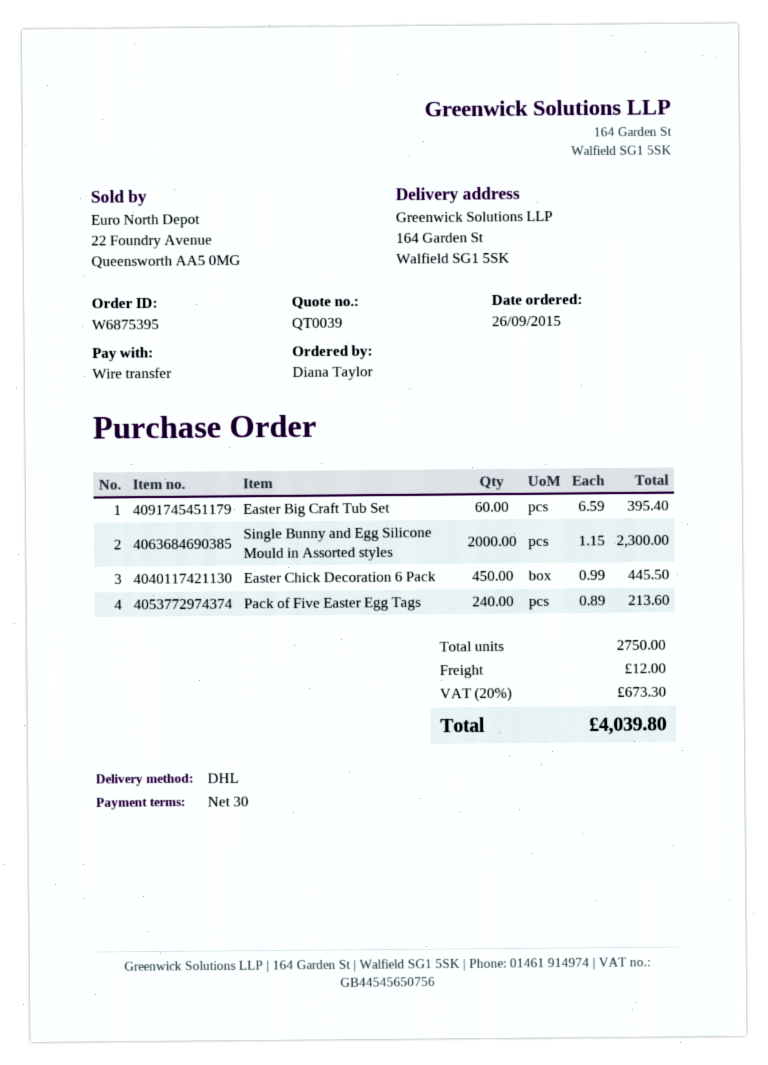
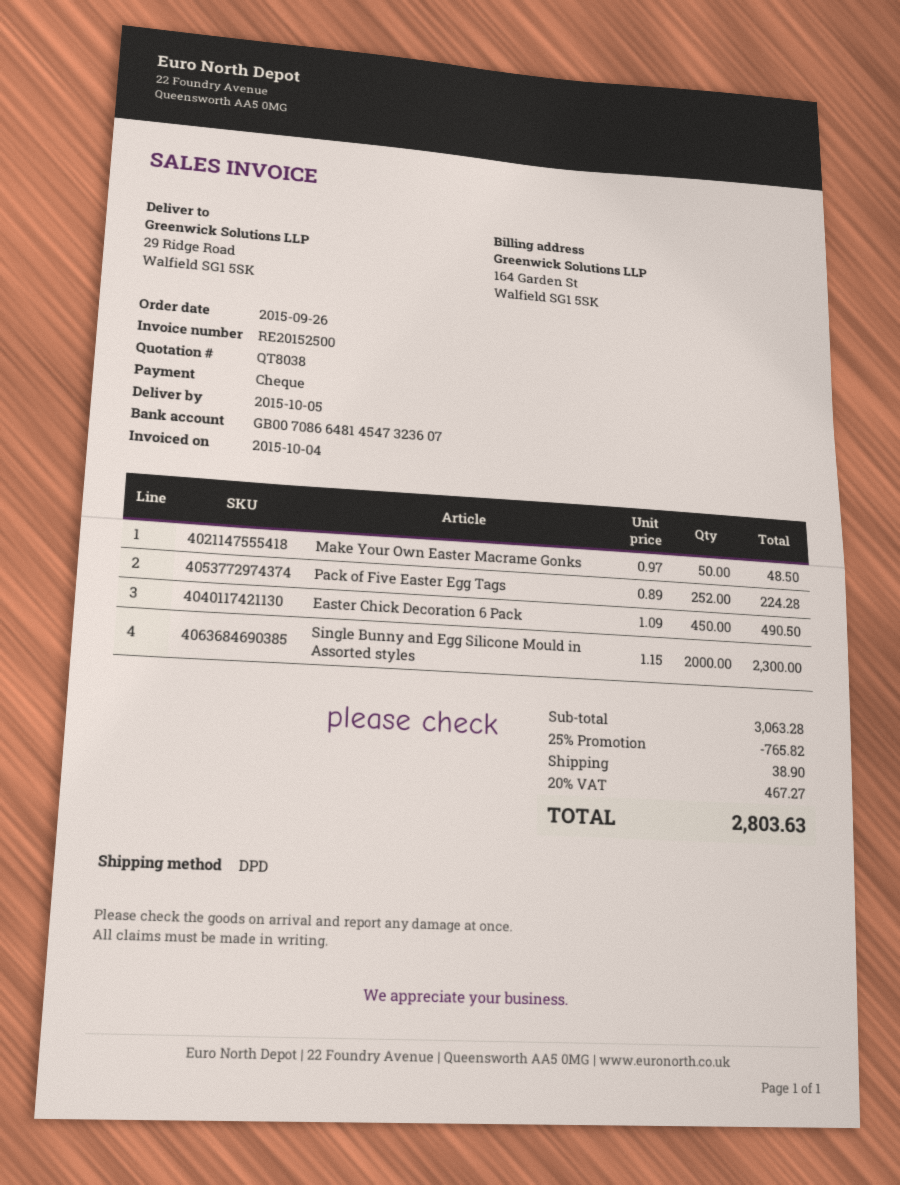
quote number: QT0039 -> QT8038
payment method: bank transfer -> cheque
shipping method: DHL -> DPD
ship to: 164 Garden St, Walfield SG1 5SK -> 29 Ridge Road, Walfield SG1 5SK
Easter Big Craft Tub Set: 60 x 6.59 = 395.40 -> none
Easter Chick Decoration 6 Pack: 450 x 0.99 = 445.50 -> 450 x 1.09 = 490.50
Pack of Five Easter Egg Tags: 240 x 0.89 = 213.60 -> 252 x 0.89 = 224.28
Make Your Own Easter Macrame Gonks: none -> 50 x 0.97 = 48.50
discount: none -> 25% = 765.82
shipping: 12.00 -> 38.90
tax: 20% = 673.30 -> 20% = 467.27
total: 4039.80 -> 2803.63

